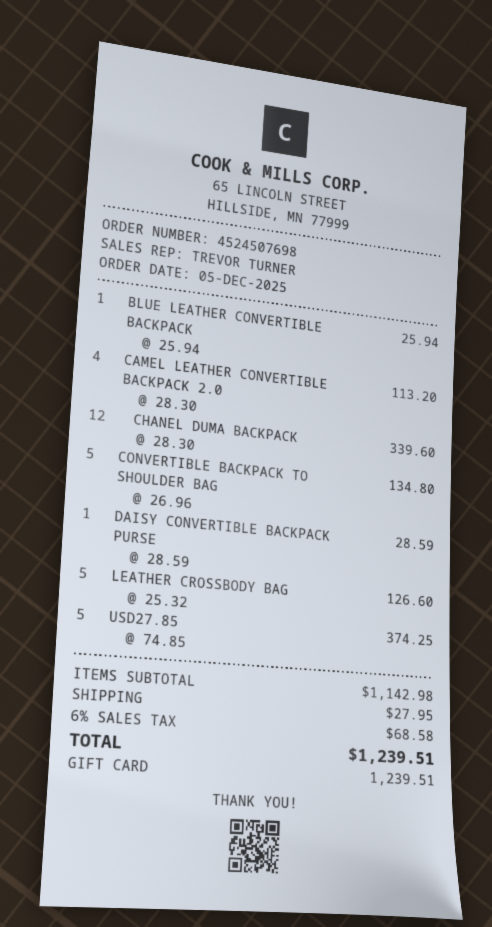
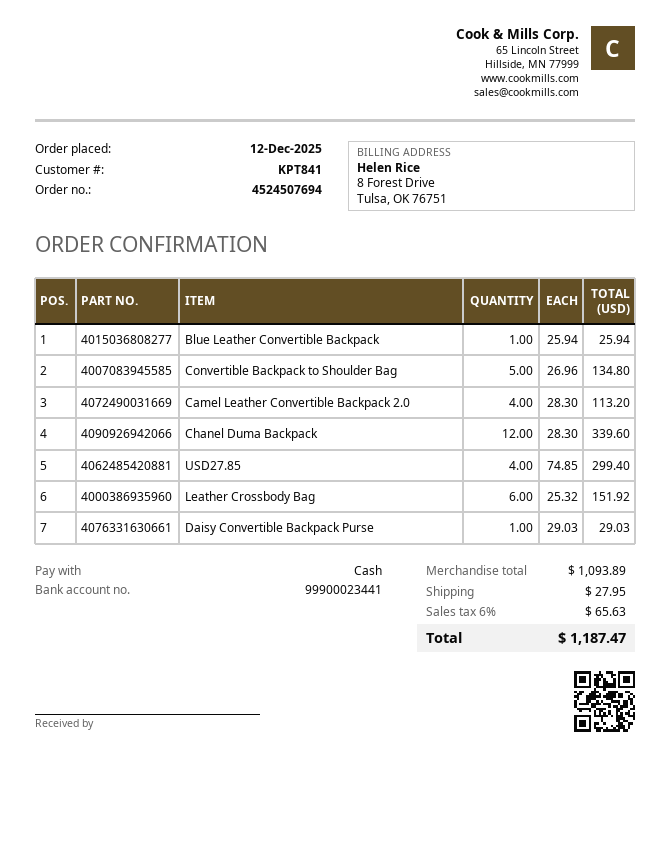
order number: 4524507698 -> 4524507694
order date: 2025-12-05 -> 2025-12-12
payment method: gift card -> cash
DAISY CONVERTIBLE BACKPACK PURSE: 1 x 28.59 = 28.59 -> 1 x 29.03 = 29.03
LEATHER CROSSBODY BAG: 5 x 25.32 = 126.60 -> 6 x 25.32 = 151.92
USD27.85: 5 x 74.85 = 374.25 -> 4 x 74.85 = 299.40
subtotal: 1142.98 -> 1093.89
tax: 6% = 68.58 -> 6% = 65.63
total: 1239.51 -> 1187.47

